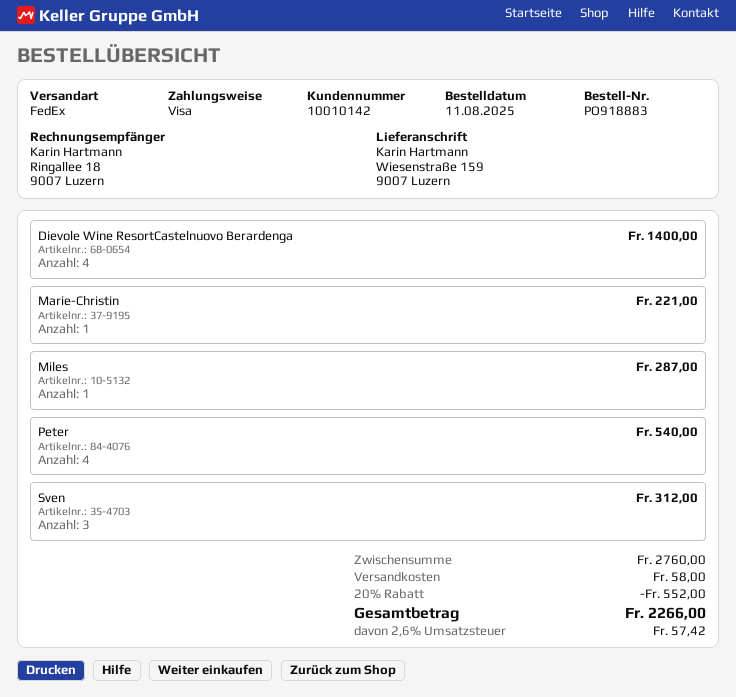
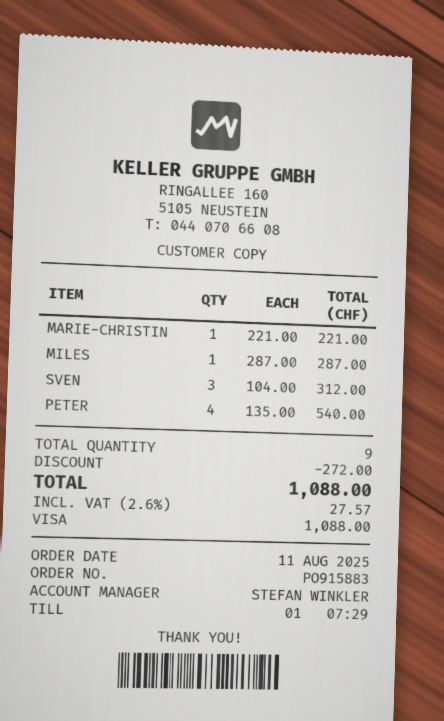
order number: PO918883 -> PO915883
Dievole Wine ResortCastelnuovo Berardenga: 4 for 1400.00 -> none
discount: 552.00 -> 272.00
shipping: 58.00 -> none
tax: 2.6% = 57.42 -> 2.6% = 27.57
total: 2266.00 -> 1088.00

